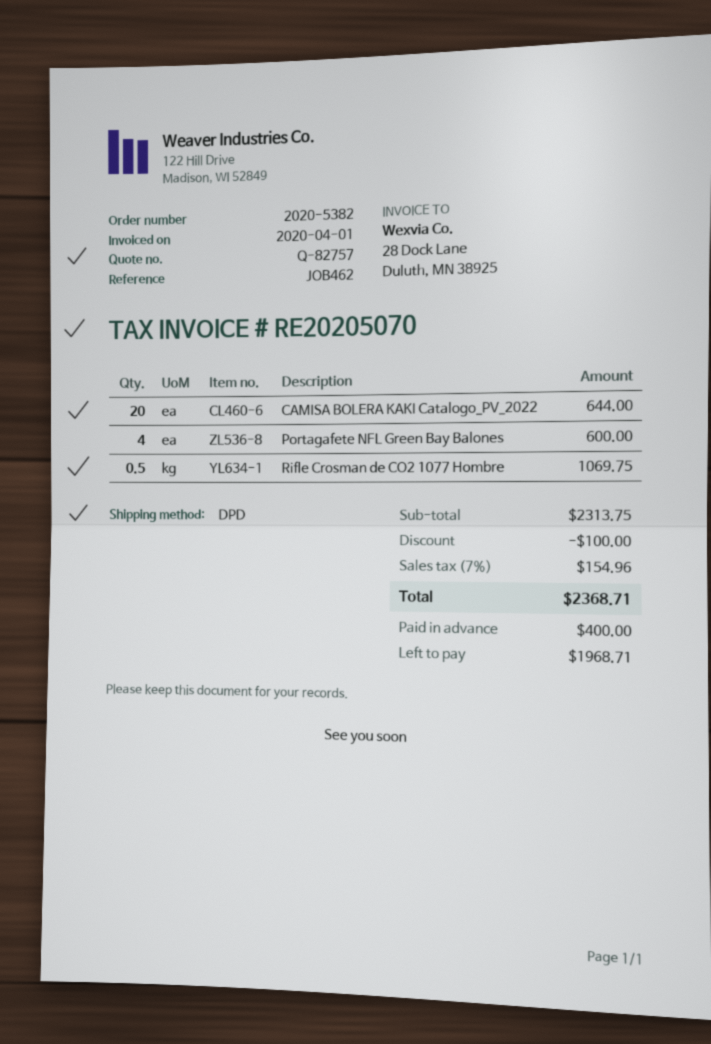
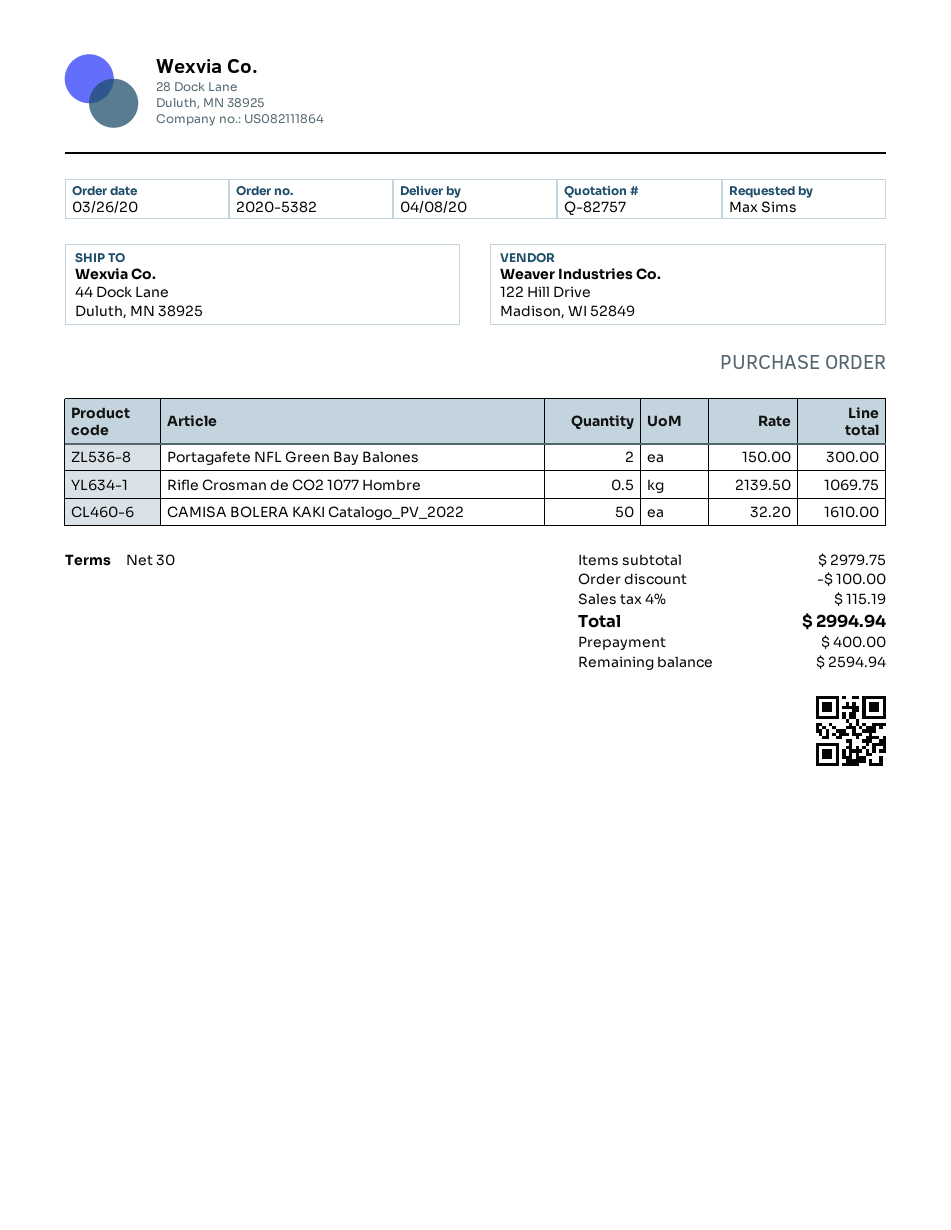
CAMISA BOLERA KAKI Catalogo_PV_2022: 20 for 644.00 -> 50 for 1610.00
Portagafete NFL Green Bay Balones: 4 for 600.00 -> 2 for 300.00
subtotal: 2313.75 -> 2979.75
tax: 7% = 154.96 -> 4% = 115.19
total: 2368.71 -> 2994.94
balance: 1968.71 -> 2594.94

